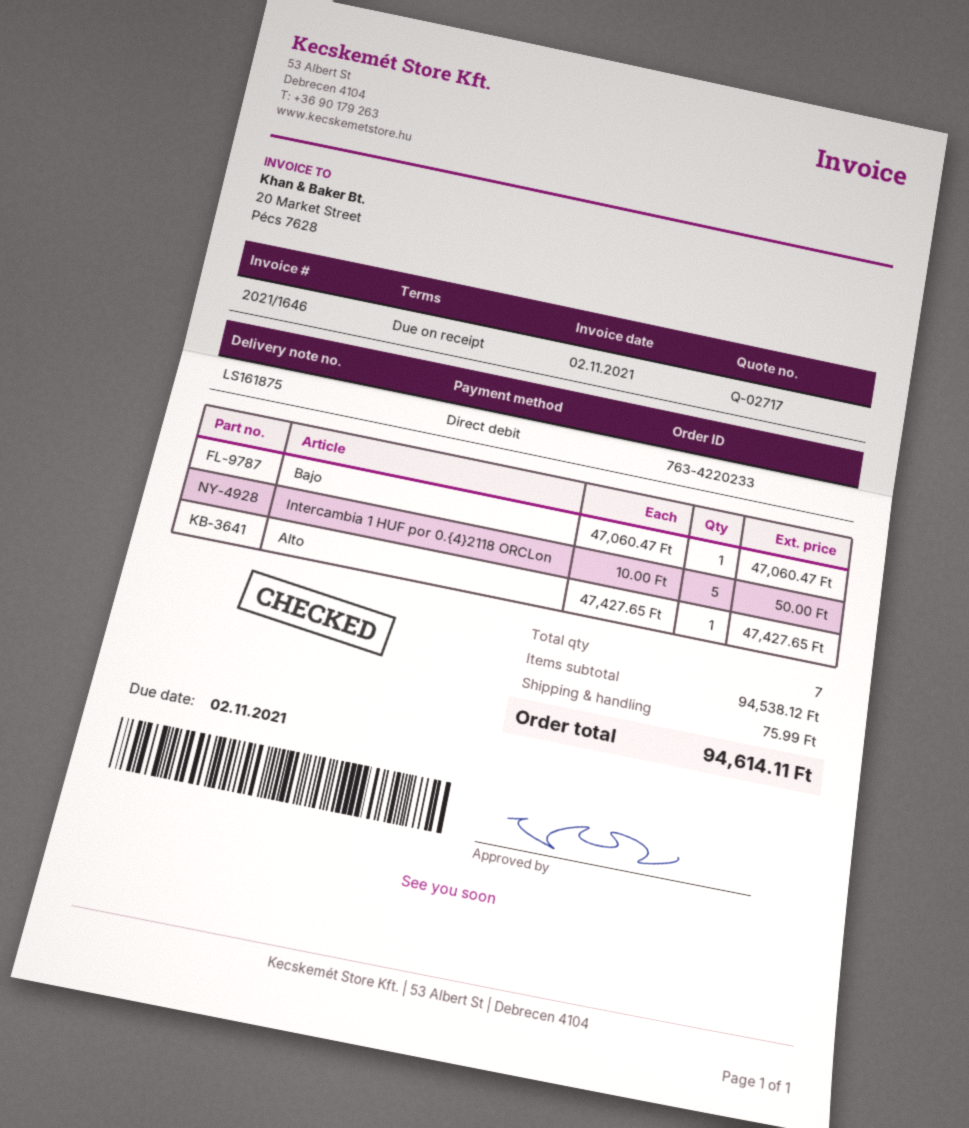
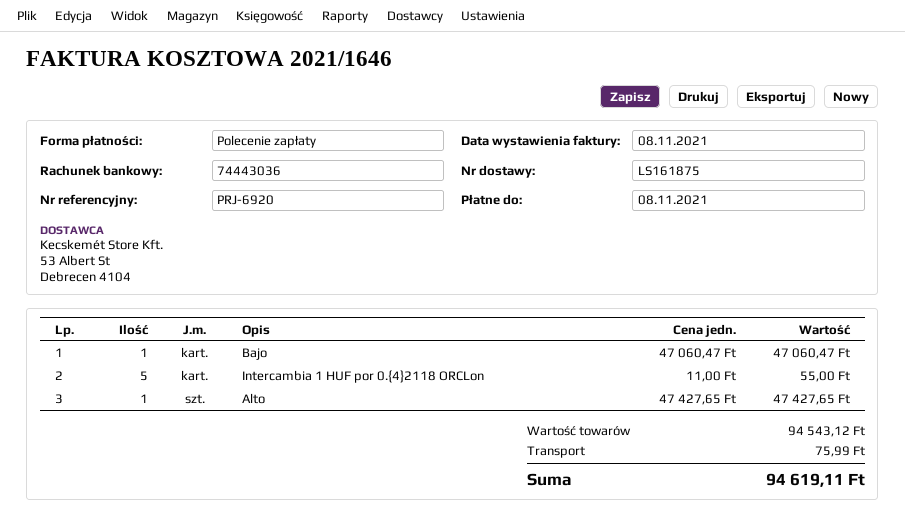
invoice date: 2021-11-02 -> 2021-11-08
due date: 2021-11-02 -> 2021-11-08
Intercambia 1 HUF por 0.{4}2118 ORCLon: 5 x 10.00 = 50.00 -> 5 x 11.00 = 55.00
subtotal: 94538.12 -> 94543.12
total: 94614.11 -> 94619.11

